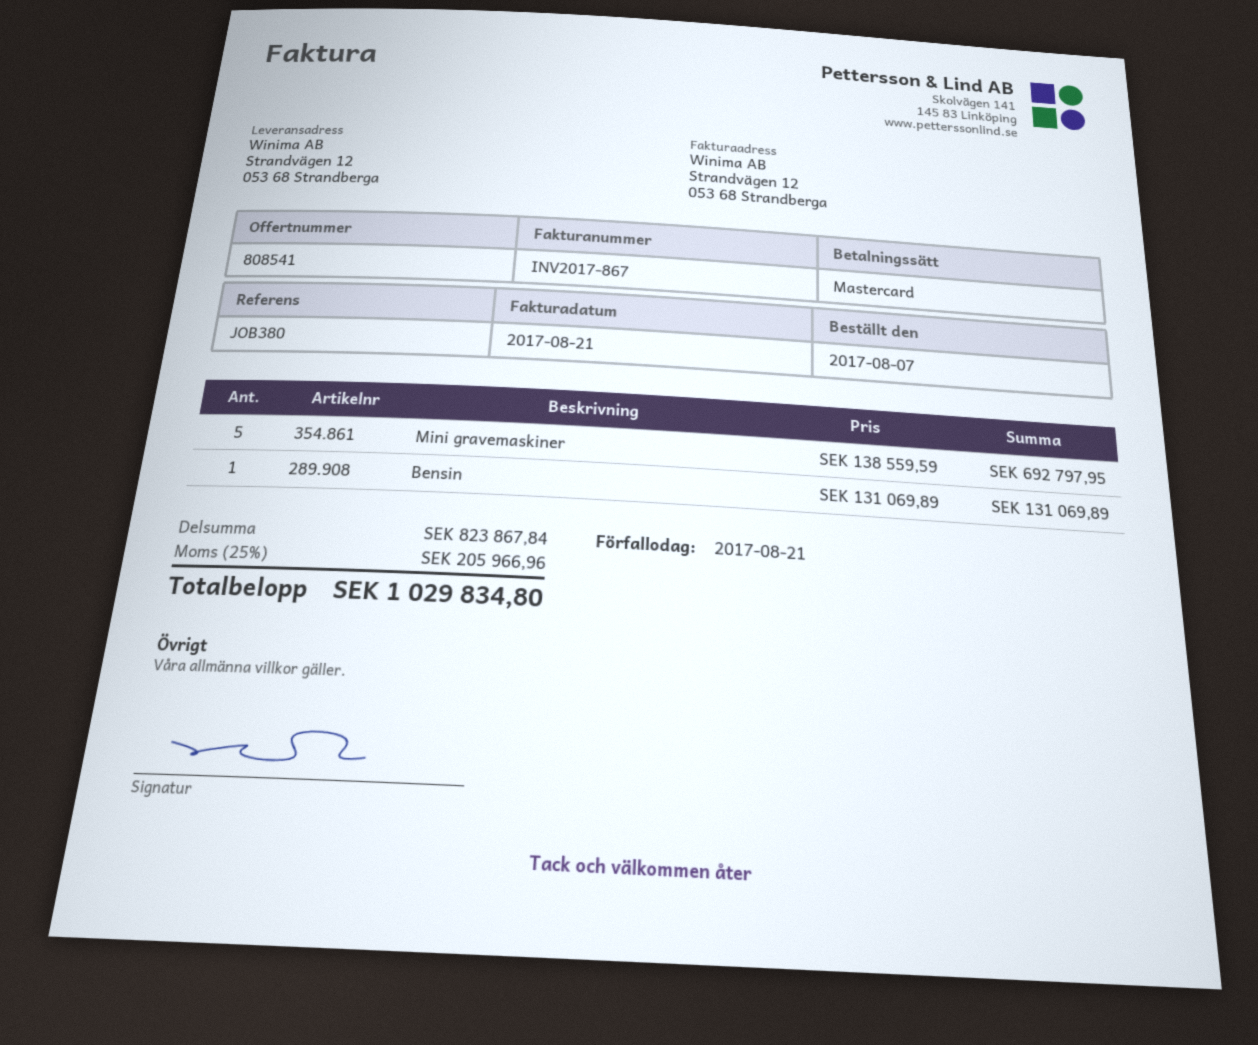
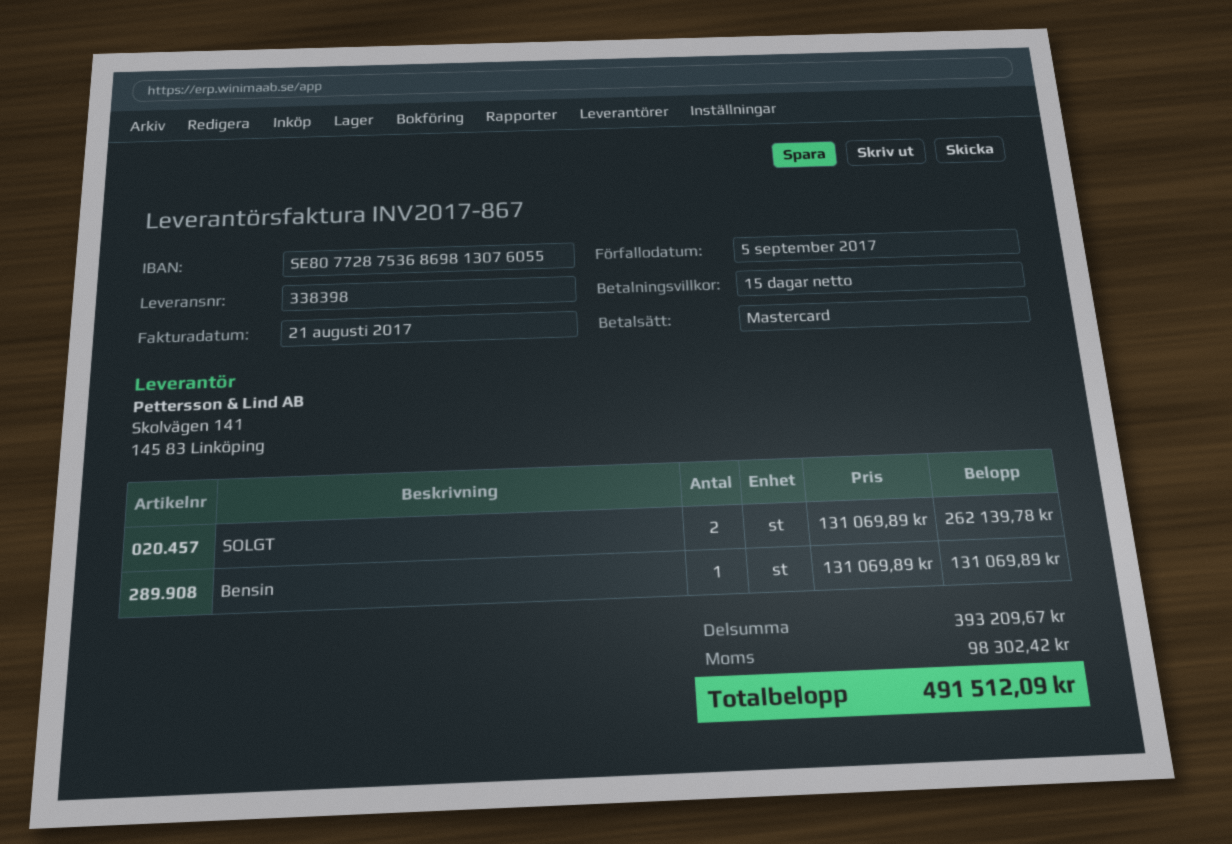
due date: 2017-08-21 -> 2017-09-05
Mini gravemaskiner: 5 x 138559.59 = 692797.95 -> none
SOLGT: none -> 2 x 131069.89 = 262139.78
subtotal: 823867.84 -> 393209.67
tax: 205966.96 -> 98302.42
total: 1029834.80 -> 491512.09

